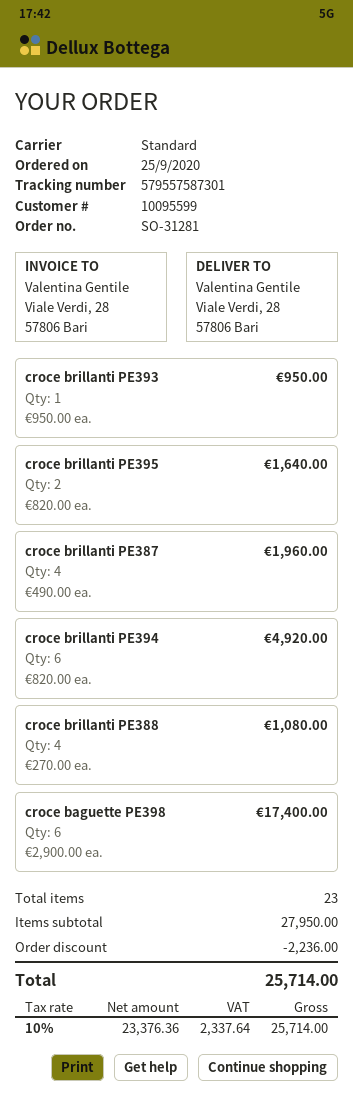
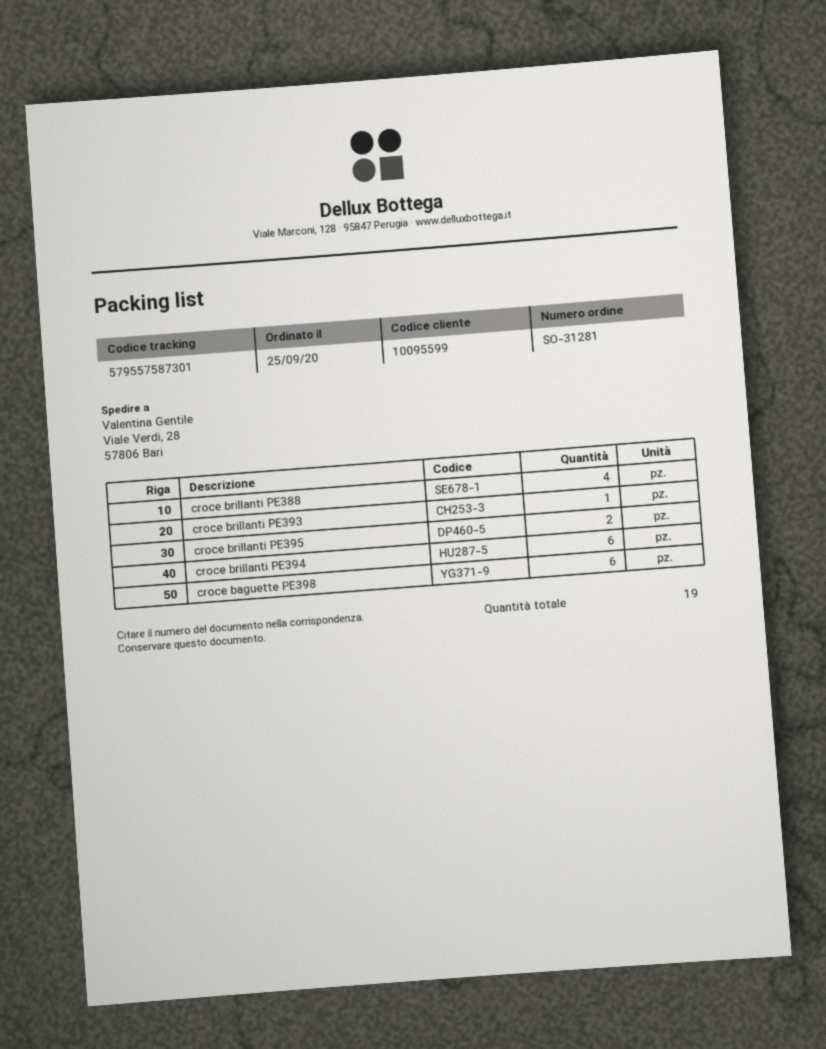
croce brillanti PE387: 4 -> none
total quantity: 23 -> 19

